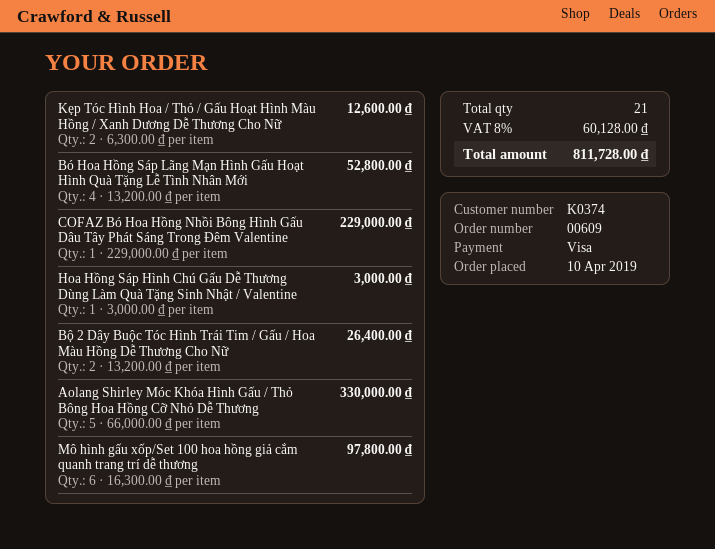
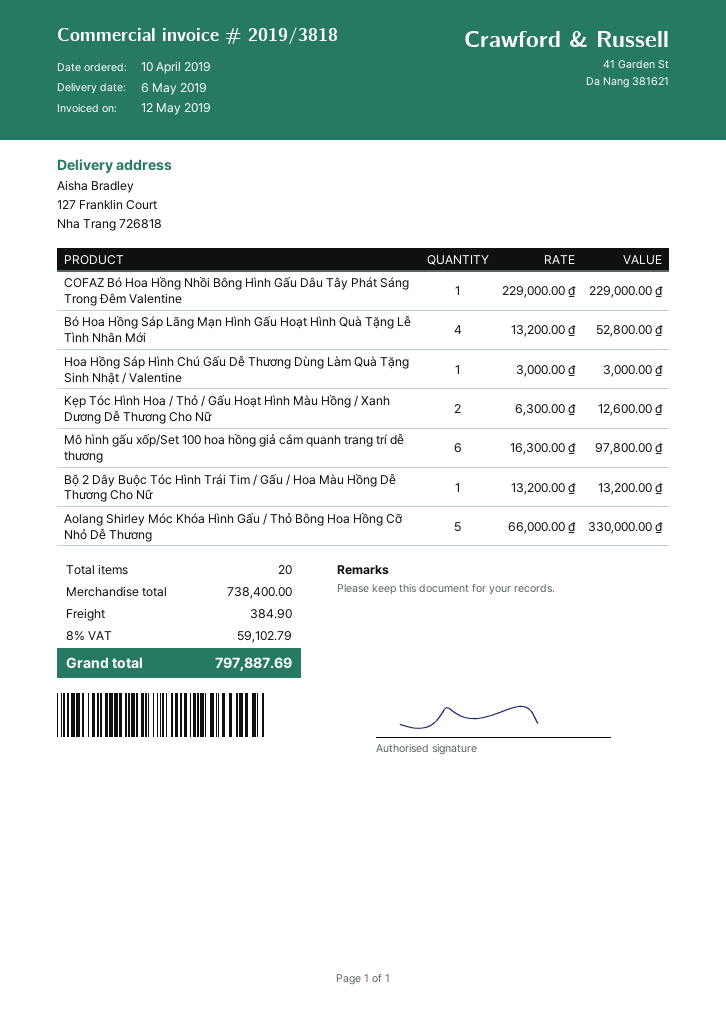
Bộ 2 Dây Buộc Tóc Hình Trái Tim / Gấu / Hoa Màu Hồng Dễ Thương Cho Nữ: 2 x 13200.00 = 26400.00 -> 1 x 13200.00 = 13200.00
total quantity: 21 -> 20
shipping: none -> 384.90
tax: 8% = 60128.00 -> 8% = 59102.79
total: 811728.00 -> 797887.69

